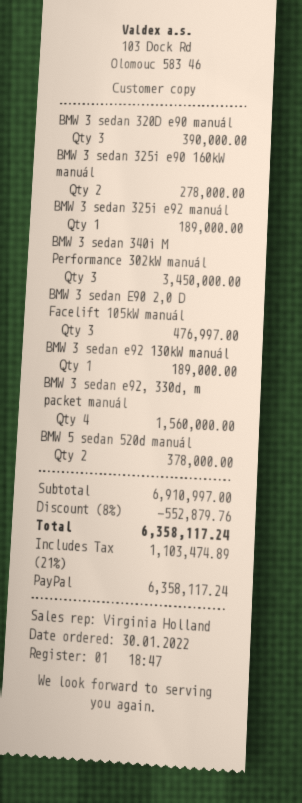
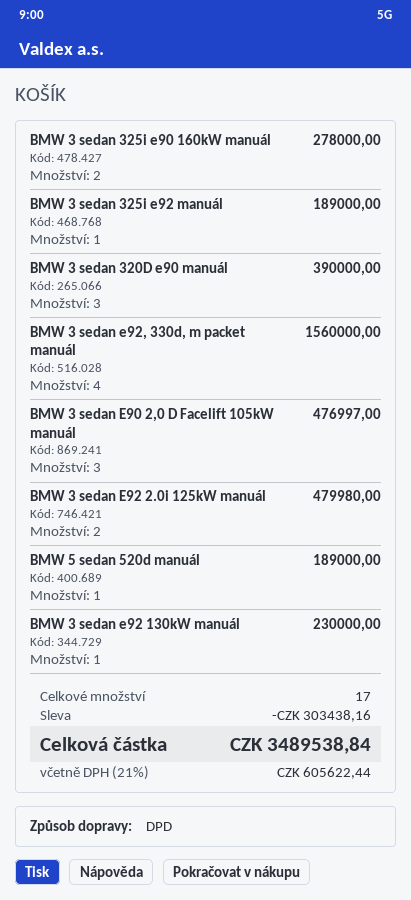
BMW 3 sedan 340i M Performance 302kW manuál: 3 for 3450000.00 -> none
BMW 3 sedan e92 130kW manuál: 1 for 189000.00 -> 1 for 230000.00
BMW 5 sedan 520d manuál: 2 for 378000.00 -> 1 for 189000.00
BMW 3 sedan E92 2.0i 125kW manuál: none -> 2 for 479980.00
discount: 552879.76 -> 303438.16
tax: 21% = 1103474.89 -> 21% = 605622.44
total: 6358117.24 -> 3489538.84

